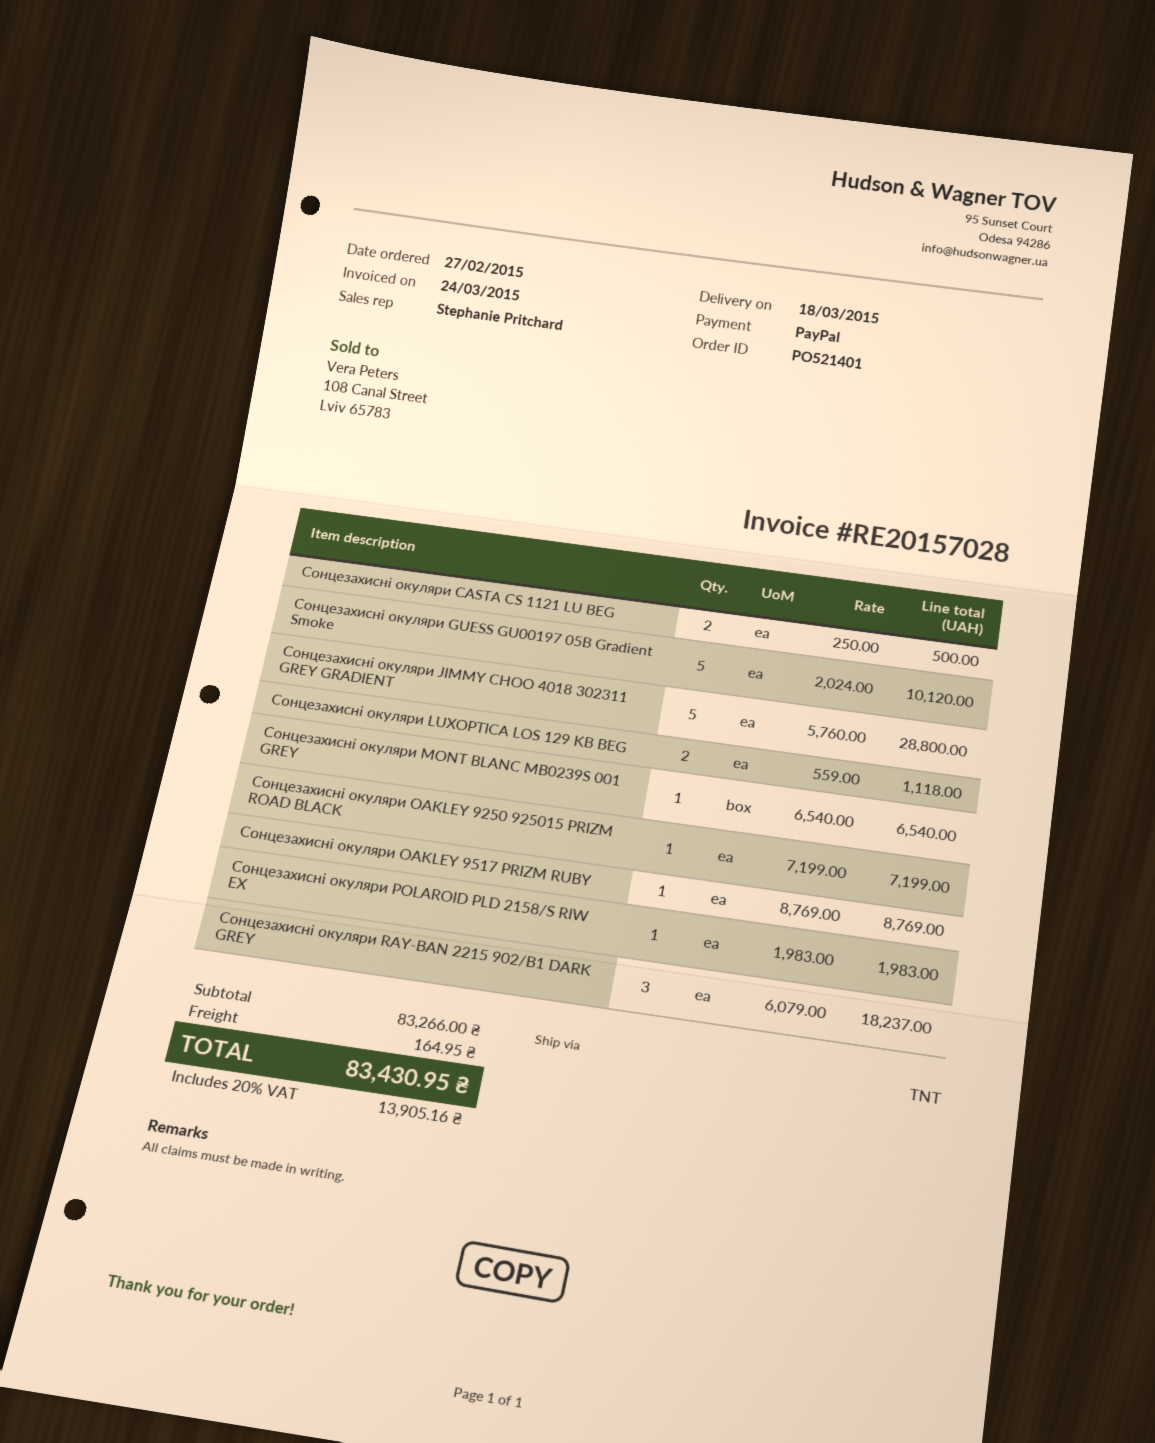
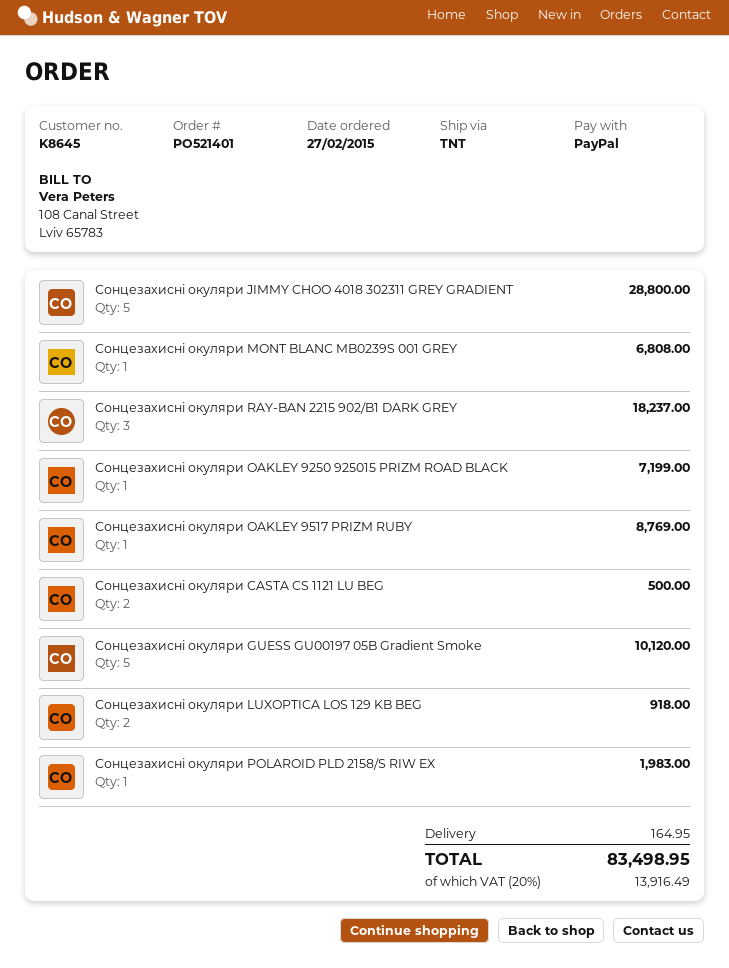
Сонцезахисні окуляри LUXOPTICA LOS 129 KB BEG: 2 for 1118.00 -> 2 for 918.00
Сонцезахисні окуляри MONT BLANC MB0239S 001 GREY: 1 for 6540.00 -> 1 for 6808.00
tax: 20% = 13905.16 -> 20% = 13916.49
total: 83430.95 -> 83498.95

